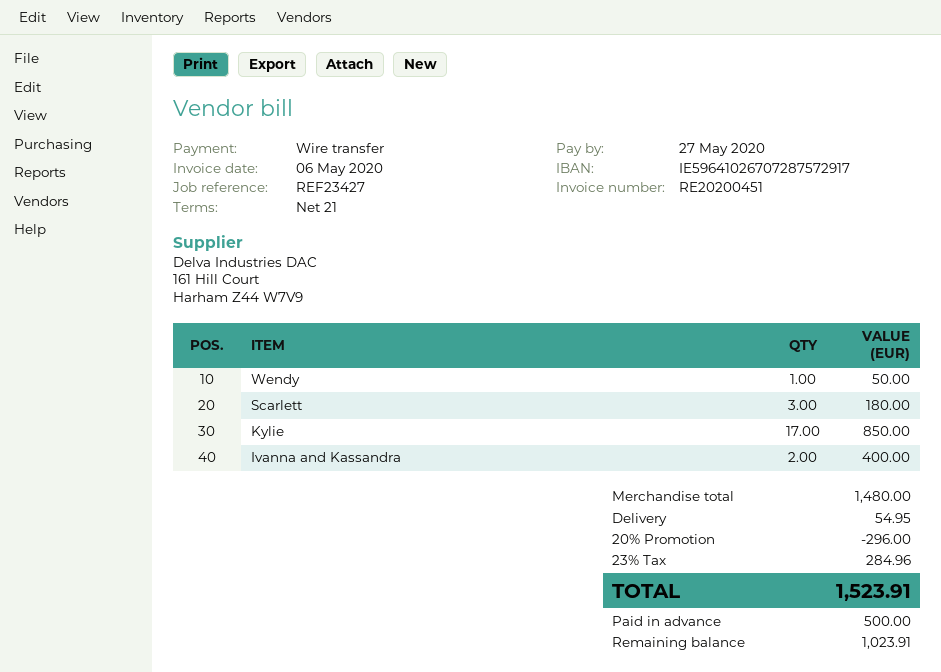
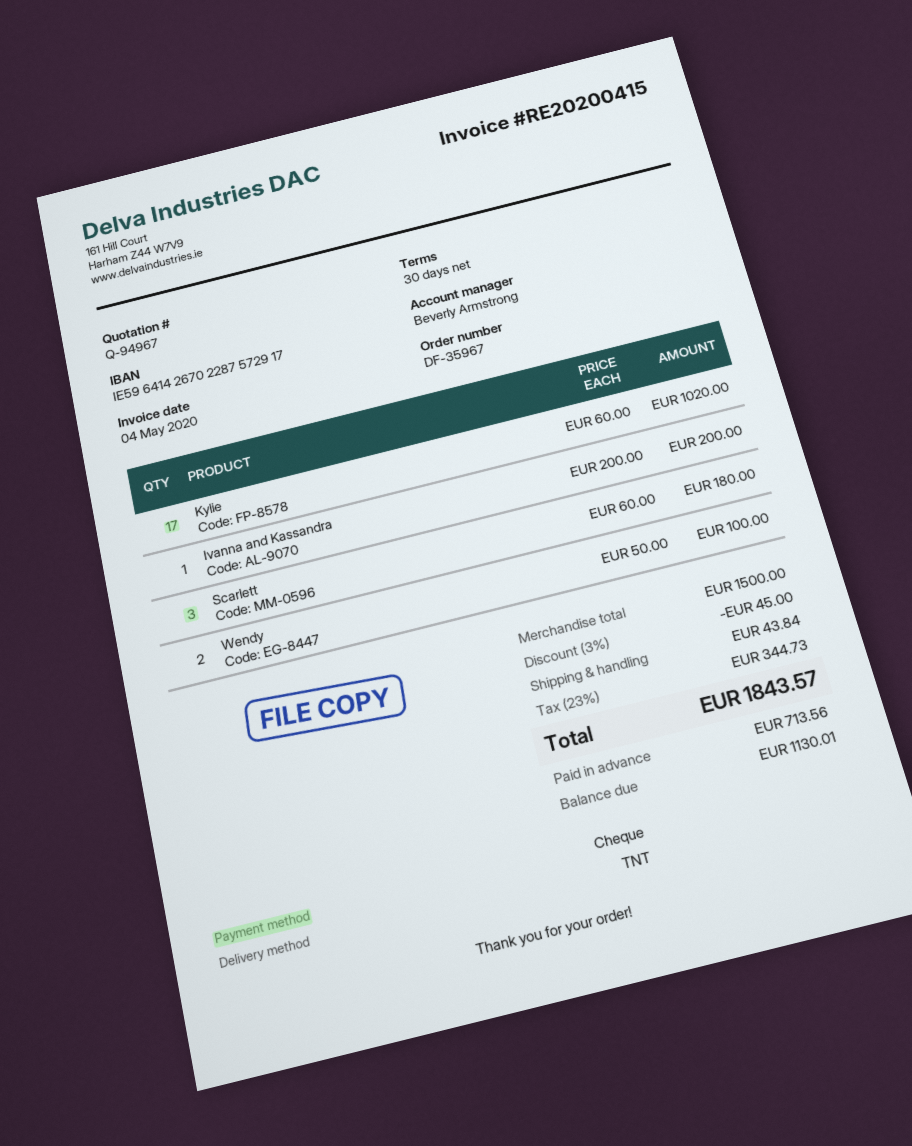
invoice number: RE20200451 -> RE20200415
invoice date: 2020-05-06 -> 2020-05-04
payment terms: 21 days -> 30 days
payment method: bank transfer -> cheque
bank account: IE59641026707287572917 -> IE59641426702287572917
Wendy: 1 for 50.00 -> 2 for 100.00
Kylie: 17 for 850.00 -> 17 for 1020.00
Ivanna and Kassandra: 2 for 400.00 -> 1 for 200.00
subtotal: 1480.00 -> 1500.00
discount: 20% = 296.00 -> 3% = 45.00
shipping: 54.95 -> 43.84
tax: 23% = 284.96 -> 23% = 344.73
total: 1523.91 -> 1843.57
deposit: 500.00 -> 713.56
balance: 1023.91 -> 1130.01

